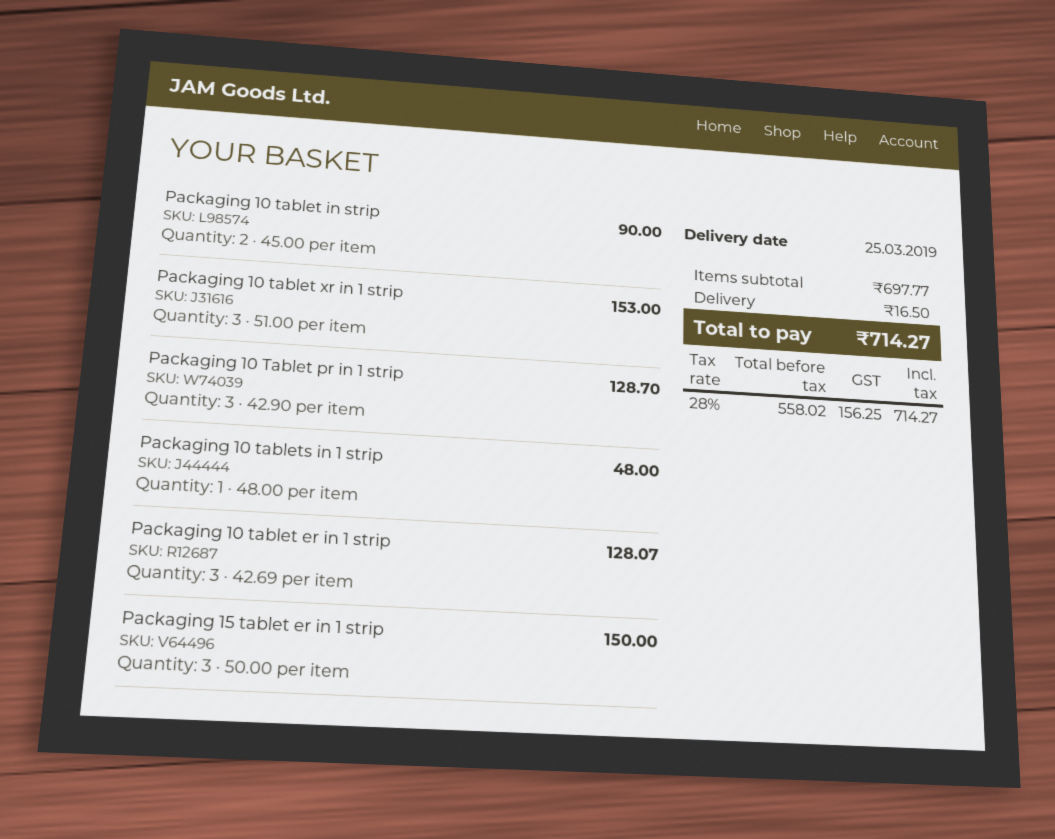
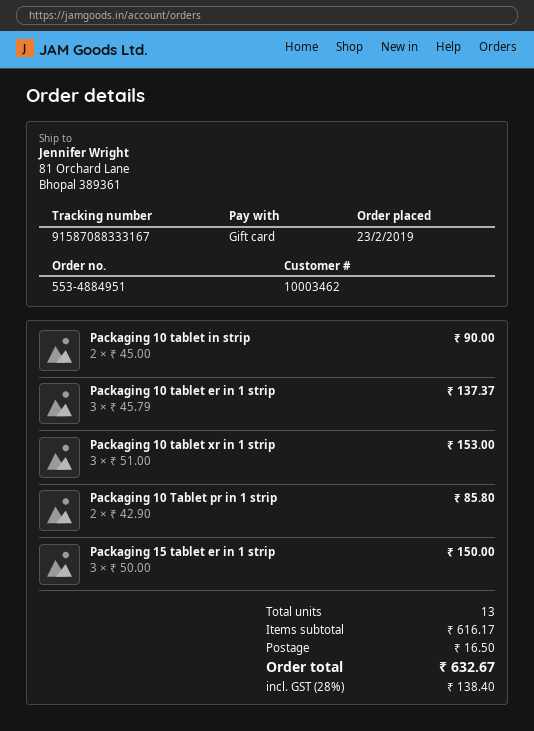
Packaging 10 Tablet pr in 1 strip: 3 x 42.90 = 128.70 -> 2 x 42.90 = 85.80
Packaging 10 tablets in 1 strip: 1 x 48.00 = 48.00 -> none
Packaging 10 tablet er in 1 strip: 3 x 42.69 = 128.07 -> 3 x 45.79 = 137.37
subtotal: 697.77 -> 616.17
tax: 28% = 156.25 -> 28% = 138.40
total: 714.27 -> 632.67

